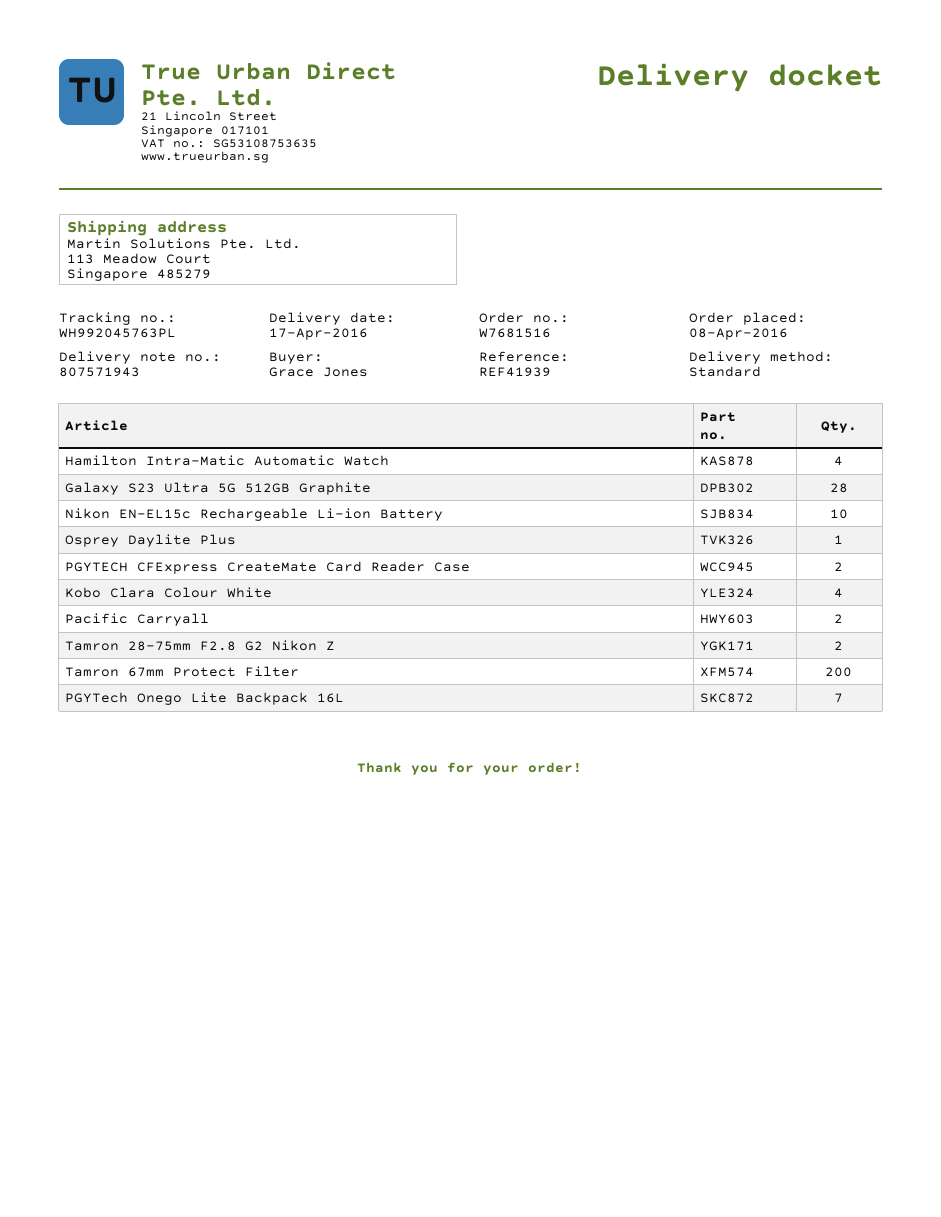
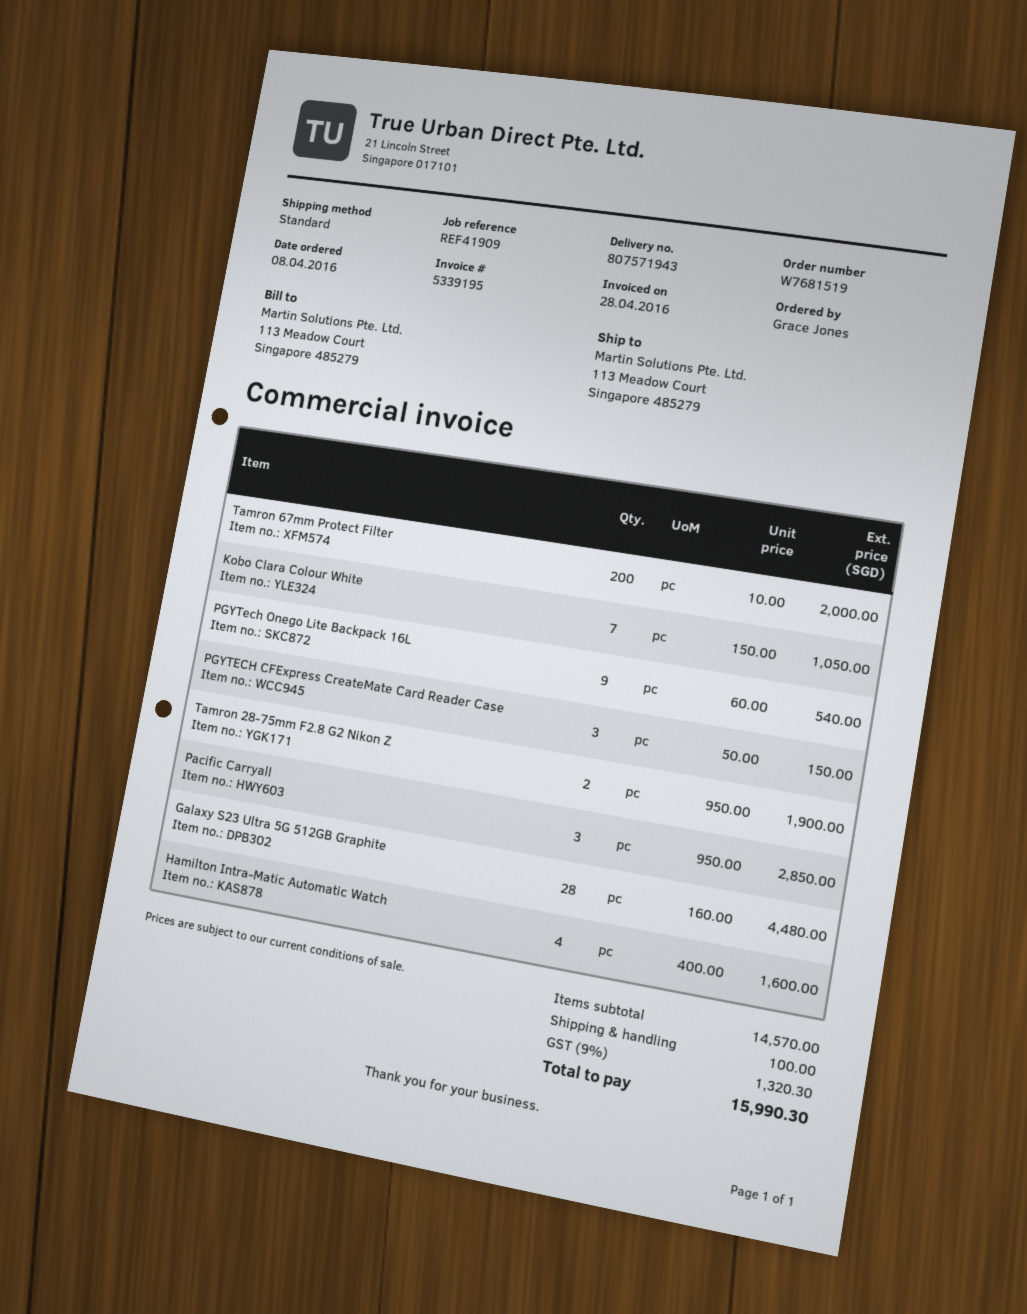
order number: W7681516 -> W7681519
reference: REF41939 -> REF41909
Nikon EN-EL15c Rechargeable Li-ion Battery: 10 -> none
Osprey Daylite Plus: 1 -> none
PGYTECH CFExpress CreateMate Card Reader Case: 2 -> 3
Kobo Clara Colour White: 4 -> 7
Pacific Carryall: 2 -> 3
PGYTech Onego Lite Backpack 16L: 7 -> 9

